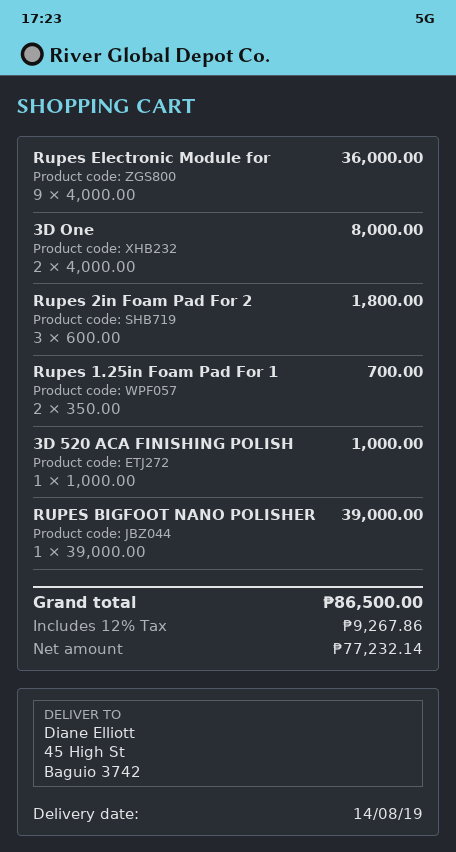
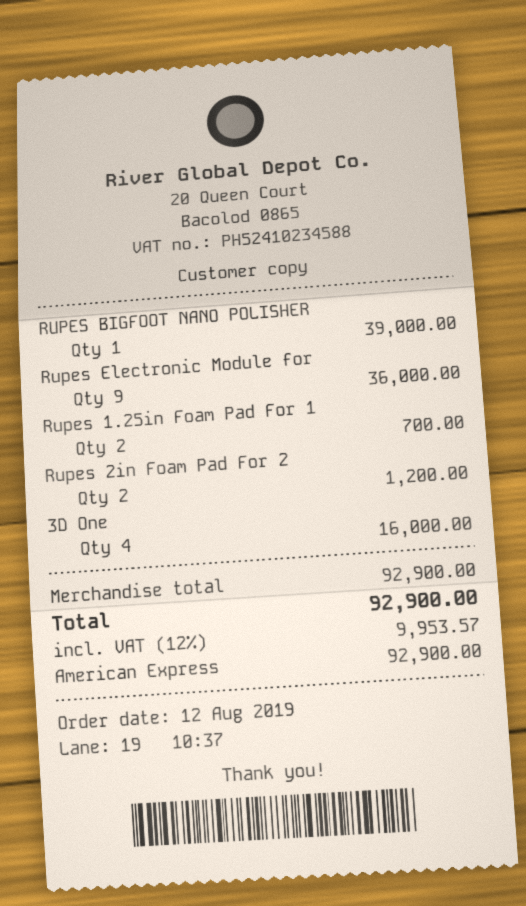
3D One: 2 for 8000.00 -> 4 for 16000.00
Rupes 2in Foam Pad For 2: 3 for 1800.00 -> 2 for 1200.00
3D 520 ACA FINISHING POLISH: 1 for 1000.00 -> none
tax: 12% = 9267.86 -> 12% = 9953.57
total: 86500.00 -> 92900.00

